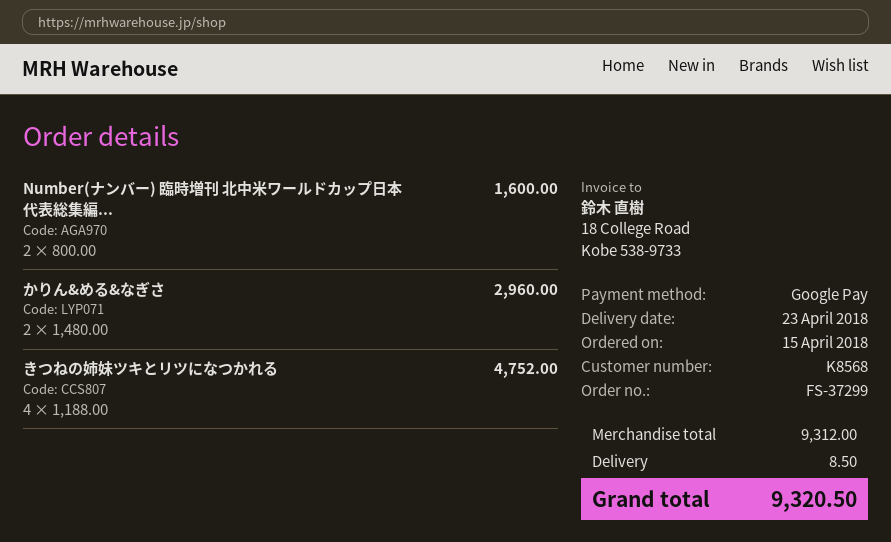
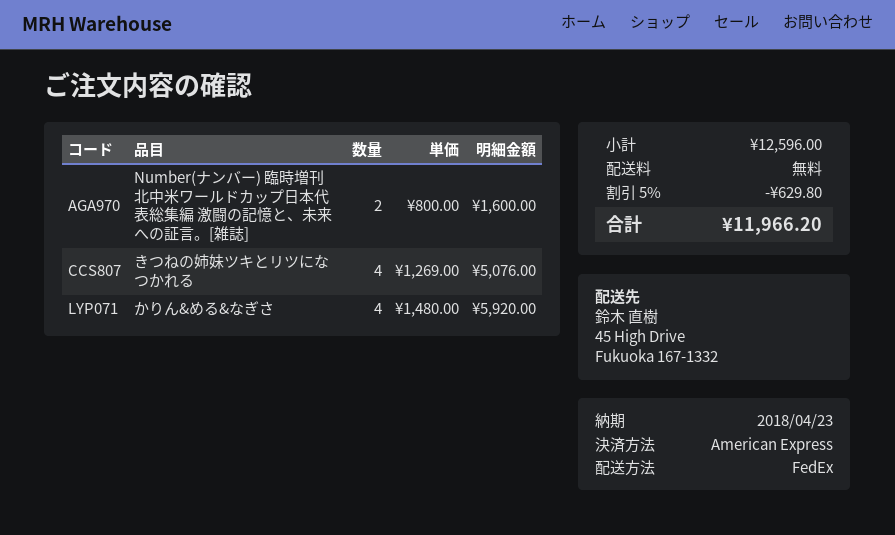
payment method: Google Pay -> American Express
かりん&める&なぎさ: 2 x 1480.00 = 2960.00 -> 4 x 1480.00 = 5920.00
きつねの姉妹ツキとリツになつかれる: 4 x 1188.00 = 4752.00 -> 4 x 1269.00 = 5076.00
subtotal: 9312.00 -> 12596.00
discount: none -> 5% = 629.80
shipping: 8.50 -> 0.00
total: 9320.50 -> 11966.20

